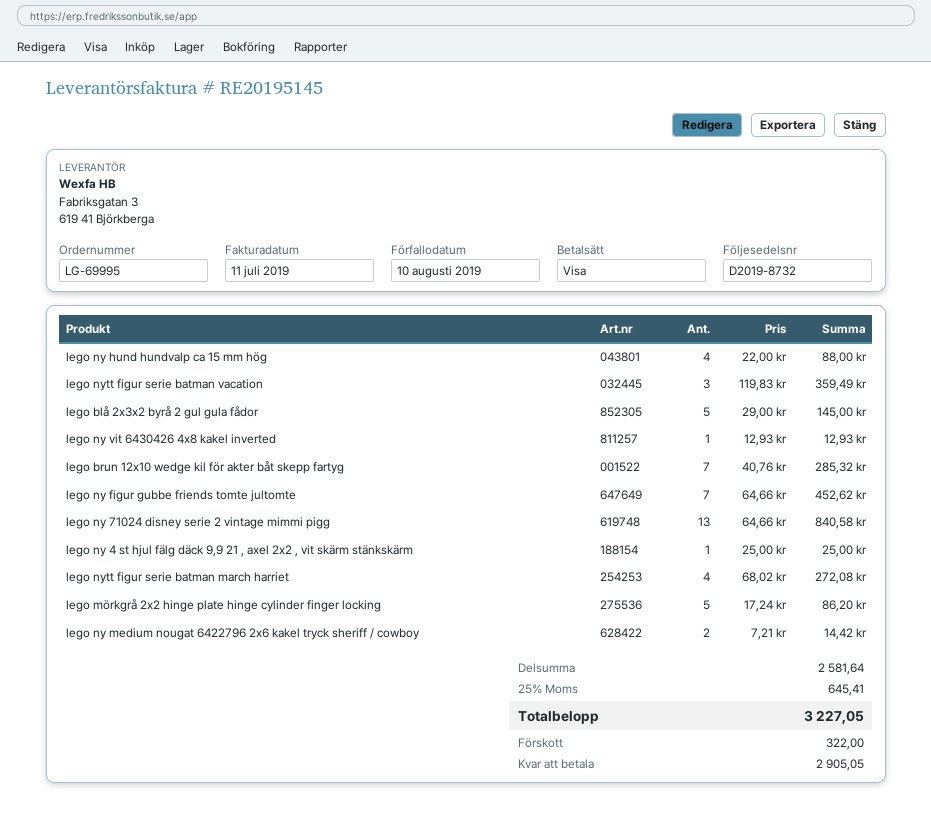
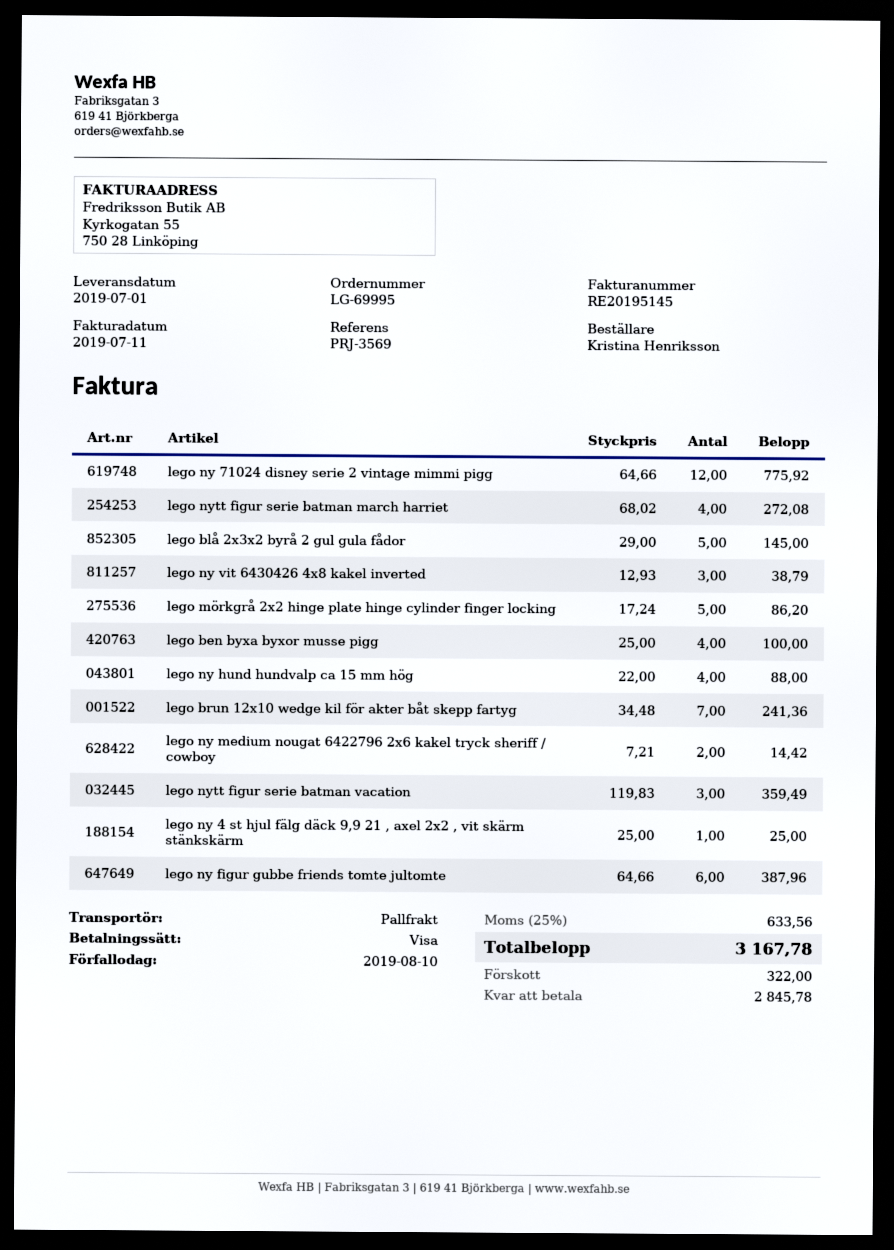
lego ny vit 6430426 4x8 kakel inverted: 1 x 12.93 = 12.93 -> 3 x 12.93 = 38.79
lego brun 12x10 wedge kil för akter båt skepp fartyg: 7 x 40.76 = 285.32 -> 7 x 34.48 = 241.36
lego ny figur gubbe friends tomte jultomte: 7 x 64.66 = 452.62 -> 6 x 64.66 = 387.96
lego ny 71024 disney serie 2 vintage mimmi pigg: 13 x 64.66 = 840.58 -> 12 x 64.66 = 775.92
lego ben byxa byxor musse pigg: none -> 4 x 25.00 = 100.00
tax: 25% = 645.41 -> 25% = 633.56
total: 3227.05 -> 3167.78
balance: 2905.05 -> 2845.78

